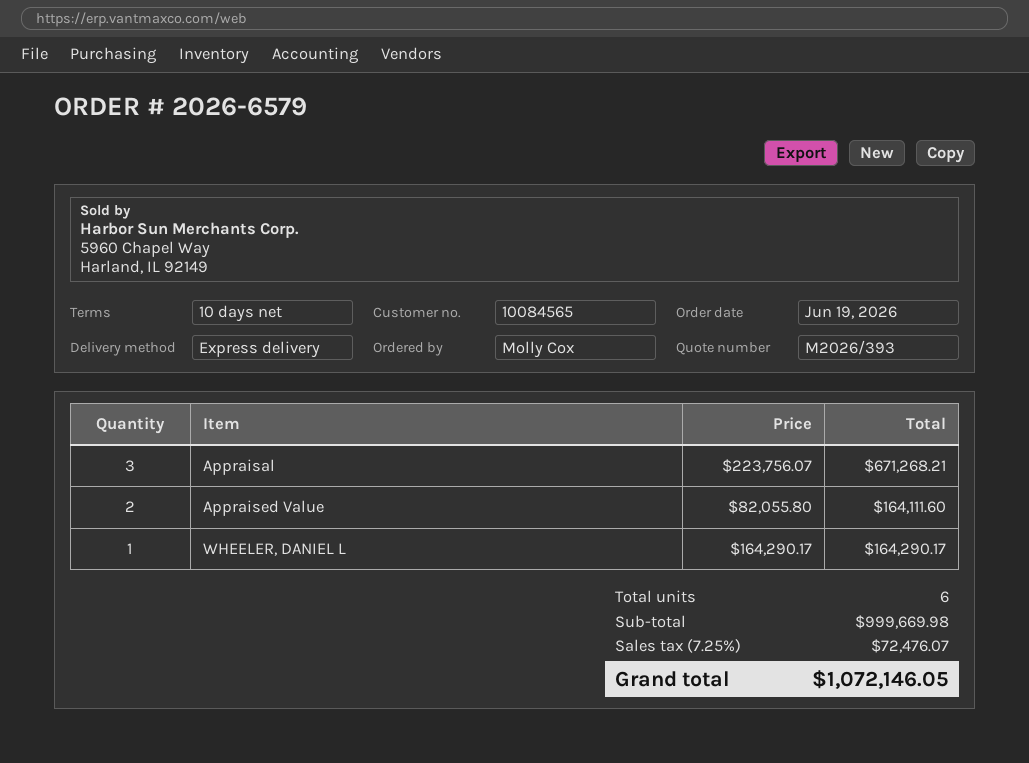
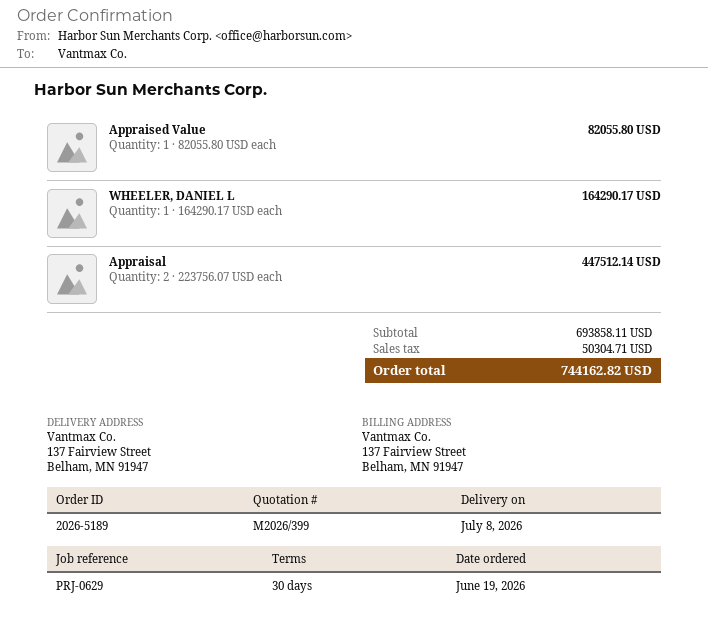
quote number: M2026/393 -> M2026/399
order number: 2026-6579 -> 2026-5189
payment terms: 10 days -> 30 days
Appraisal: 3 x 223756.07 = 671268.21 -> 2 x 223756.07 = 447512.14
Appraised Value: 2 x 82055.80 = 164111.60 -> 1 x 82055.80 = 82055.80
subtotal: 999669.98 -> 693858.11
tax: 72476.07 -> 50304.71
total: 1072146.05 -> 744162.82

